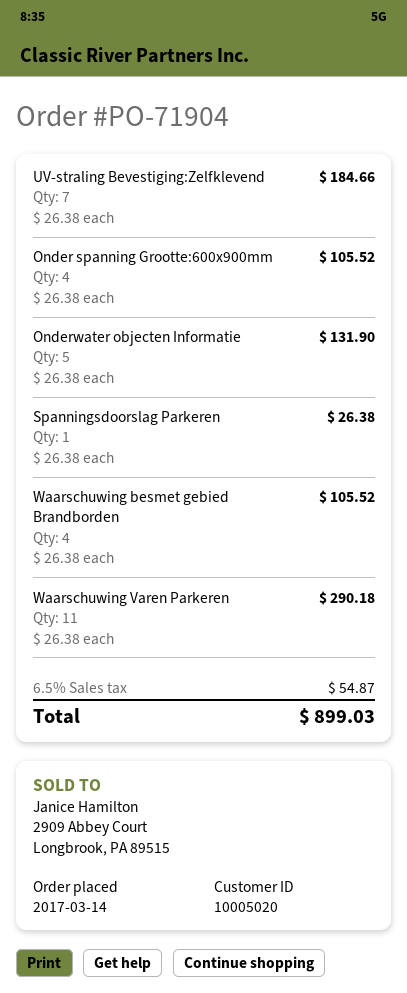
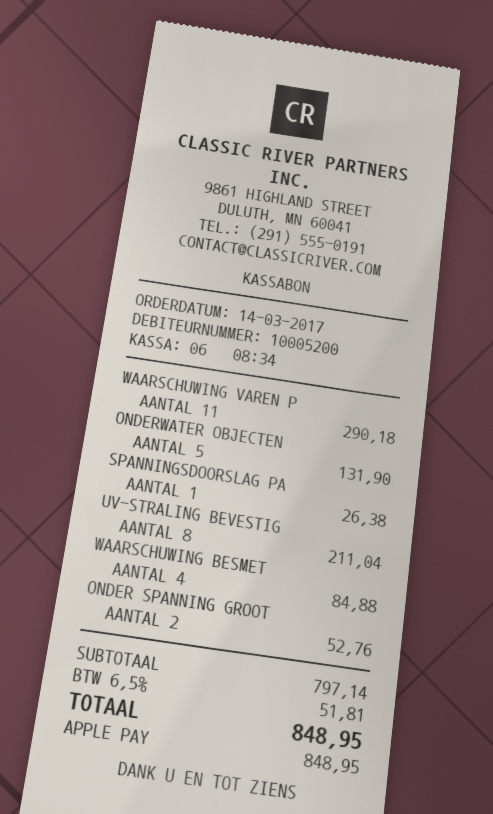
customer number: 10005020 -> 10005200
UV-straling Bevestiging:Zelfklevend: 7 for 184.66 -> 8 for 211.04
Onder spanning Grootte:600x900mm: 4 for 105.52 -> 2 for 52.76
Waarschuwing besmet gebied Brandborden: 4 for 105.52 -> 4 for 84.88
tax: 6.5% = 54.87 -> 6.5% = 51.81
total: 899.03 -> 848.95

